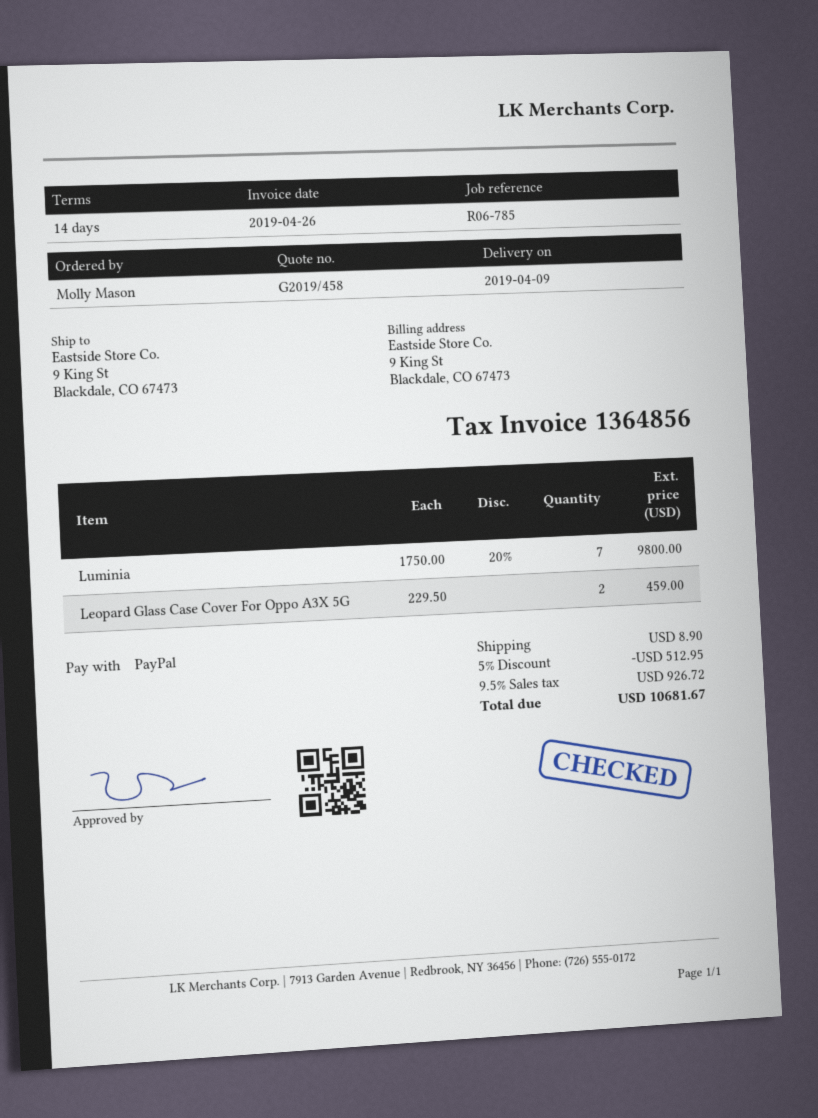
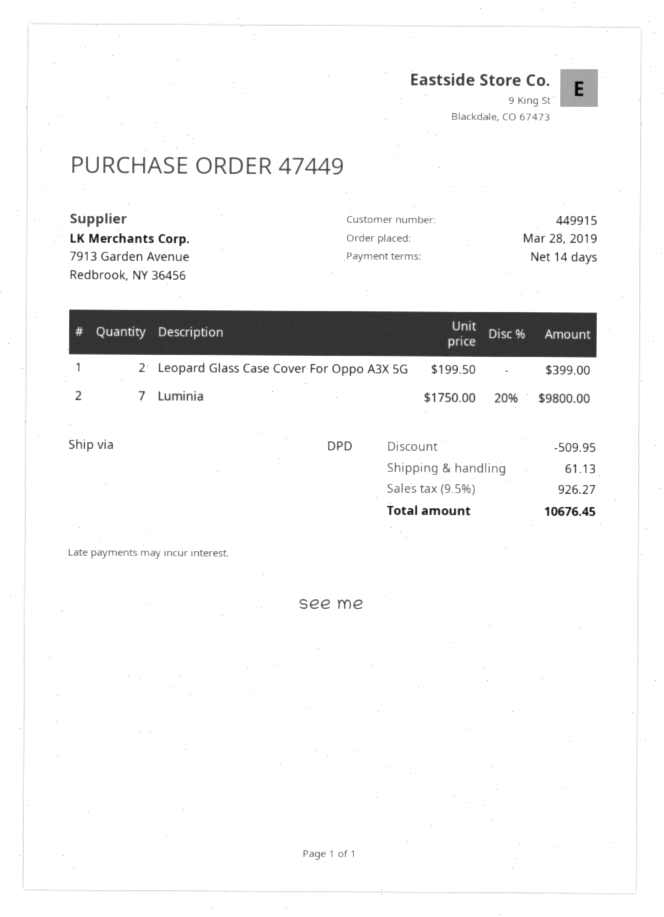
Leopard Glass Case Cover For Oppo A3X 5G: 2 x 229.50 = 459.00 -> 2 x 199.50 = 399.00
discount: 512.95 -> 509.95
shipping: 8.90 -> 61.13
tax: 9.5% = 926.72 -> 9.5% = 926.27
total: 10681.67 -> 10676.45

